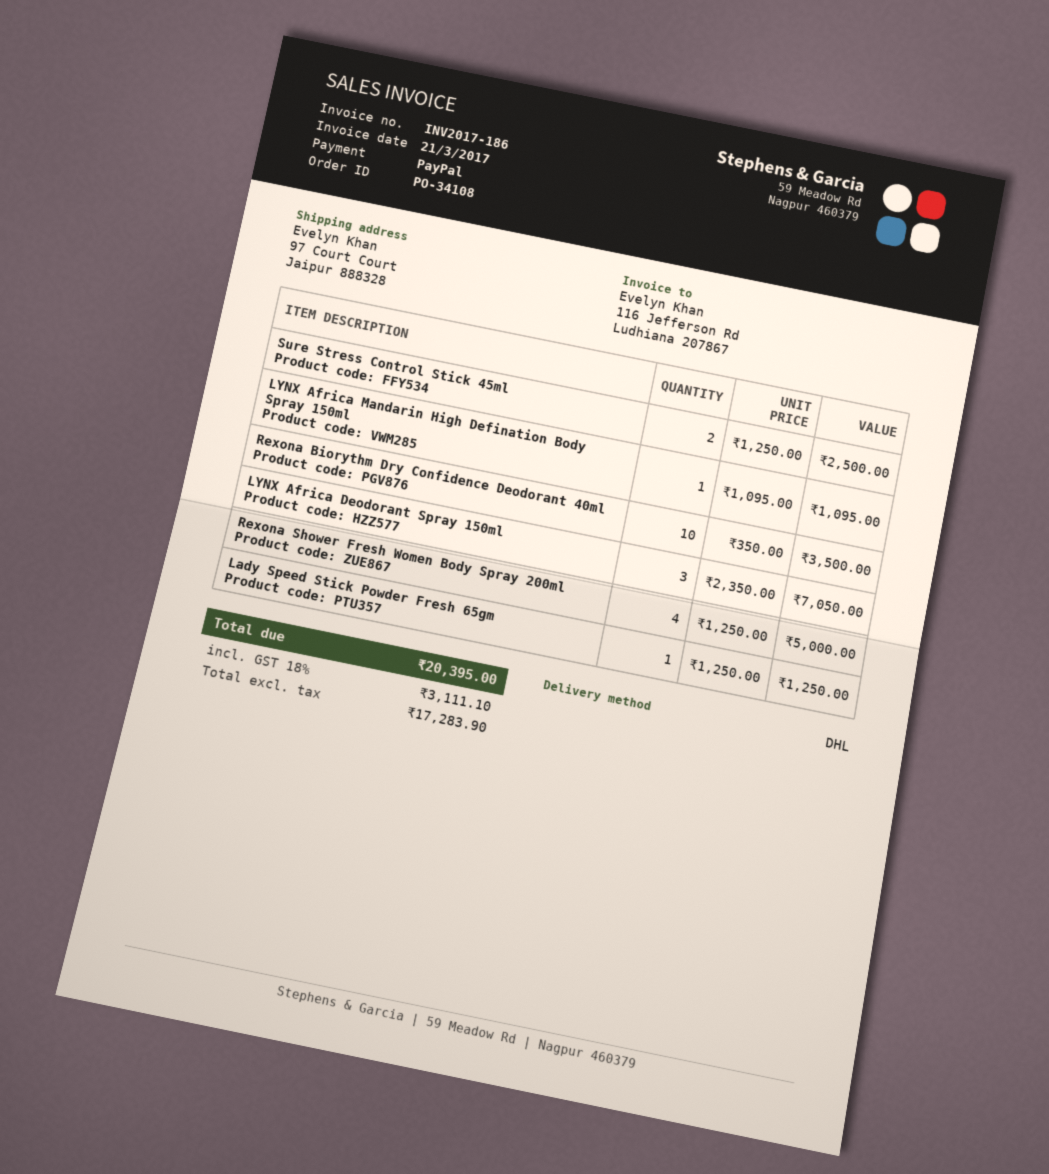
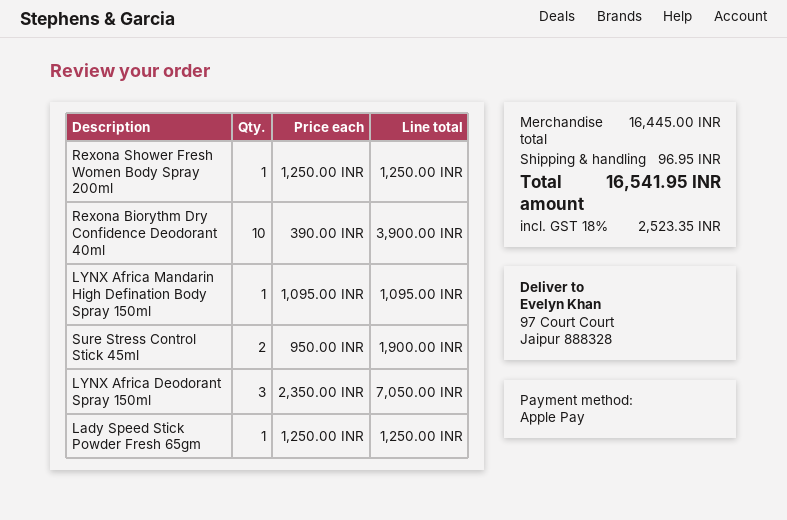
payment method: PayPal -> Apple Pay
Sure Stress Control Stick 45ml: 2 x 1250.00 = 2500.00 -> 2 x 950.00 = 1900.00
Rexona Biorythm Dry Confidence Deodorant 40ml: 10 x 350.00 = 3500.00 -> 10 x 390.00 = 3900.00
Rexona Shower Fresh Women Body Spray 200ml: 4 x 1250.00 = 5000.00 -> 1 x 1250.00 = 1250.00
shipping: none -> 96.95
tax: 18% = 3111.10 -> 18% = 2523.35
total: 20395.00 -> 16541.95

